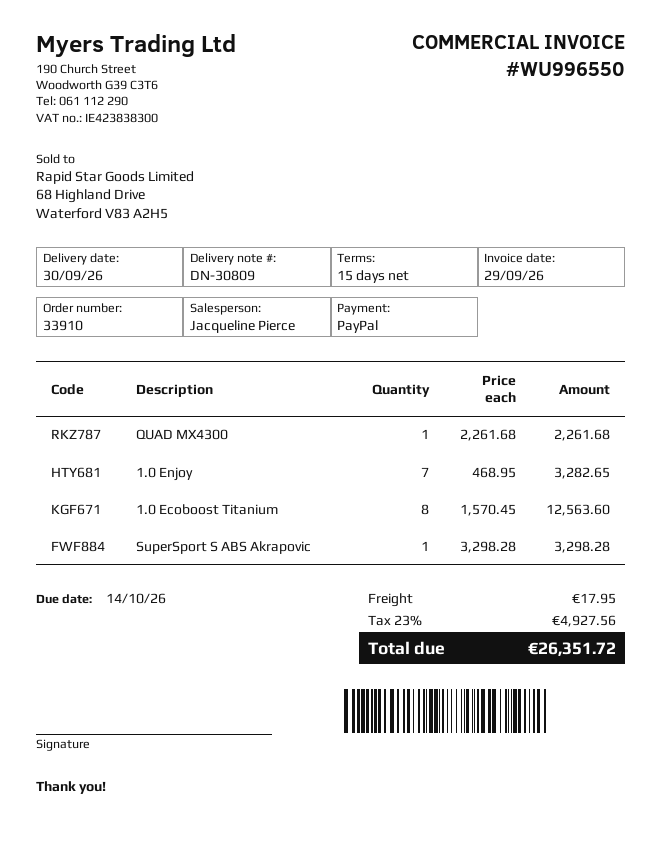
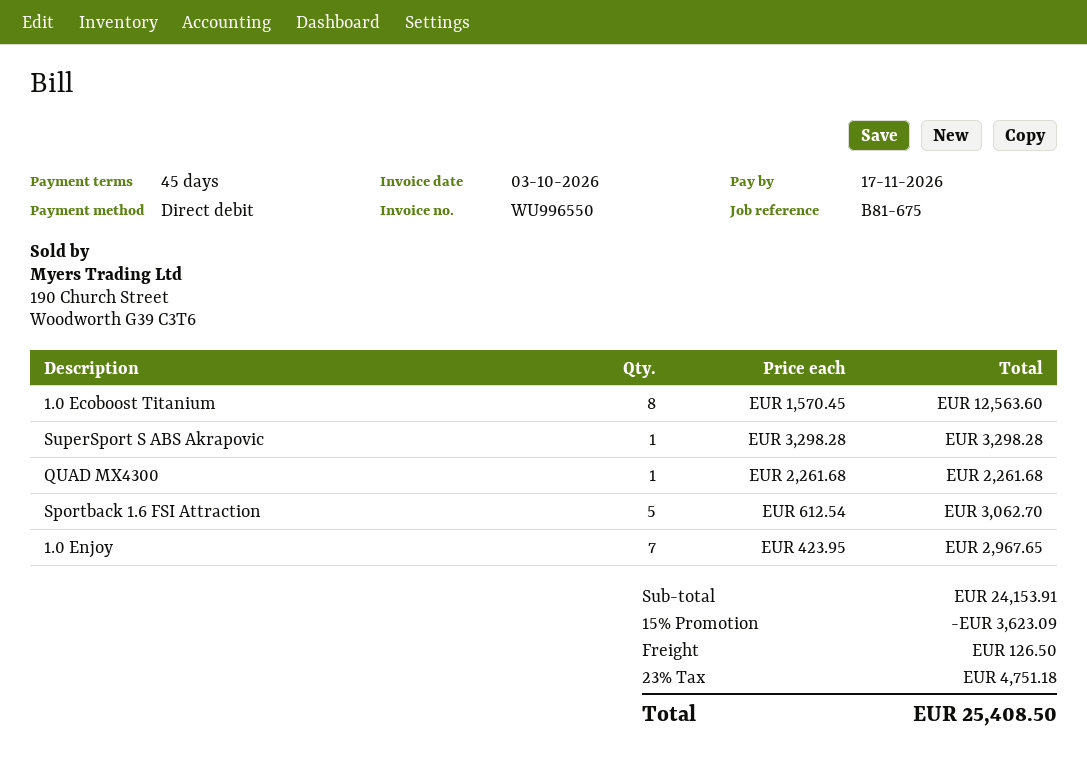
invoice date: 2026-09-29 -> 2026-10-03
payment terms: 15 days -> 45 days
due date: 2026-10-14 -> 2026-11-17
payment method: PayPal -> direct debit
1.0 Enjoy: 7 x 468.95 = 3282.65 -> 7 x 423.95 = 2967.65
Sportback 1.6 FSI Attraction: none -> 5 x 612.54 = 3062.70
discount: none -> 15% = 3623.09
shipping: 17.95 -> 126.50
tax: 23% = 4927.56 -> 23% = 4751.18
total: 26351.72 -> 25408.50

